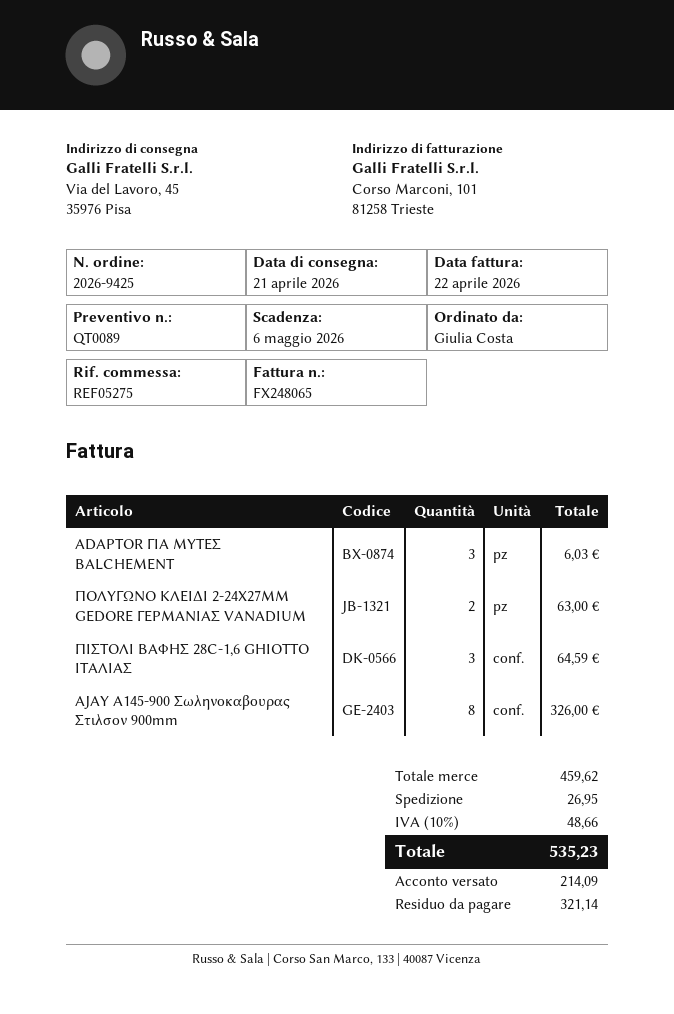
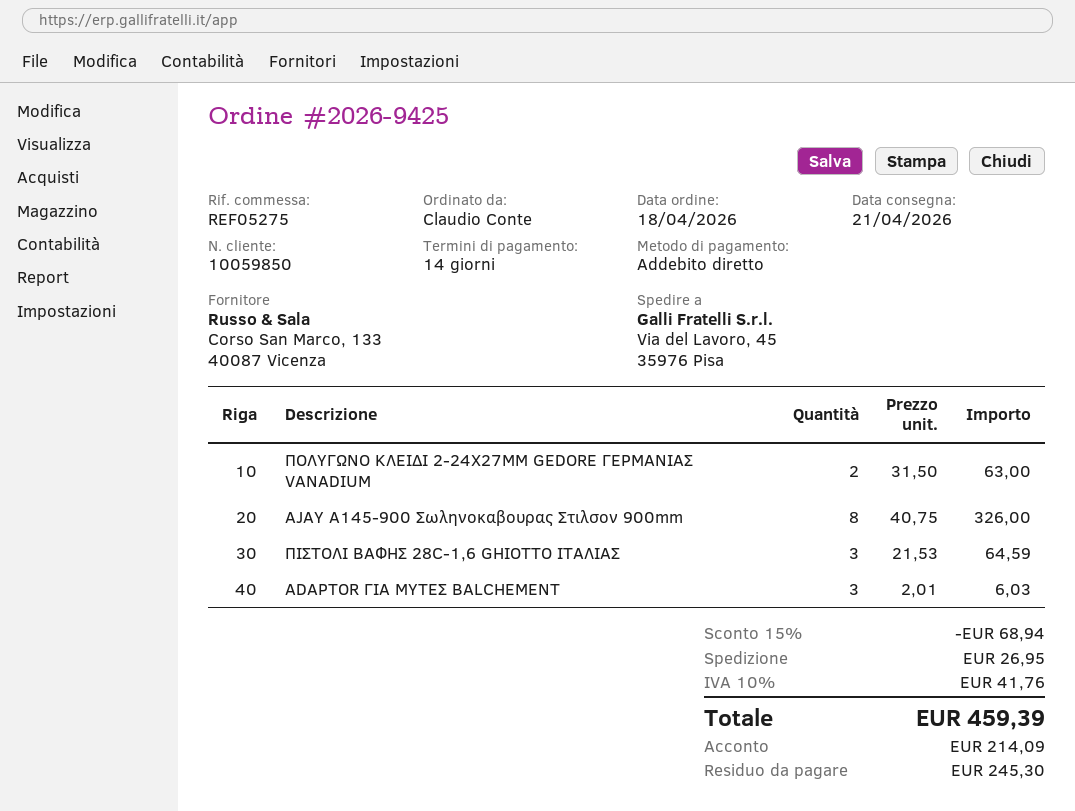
ordered by: Giulia Costa -> Claudio Conte
discount: none -> 15% = 68.94
tax: 10% = 48.66 -> 10% = 41.76
total: 535.23 -> 459.39
balance: 321.14 -> 245.30

